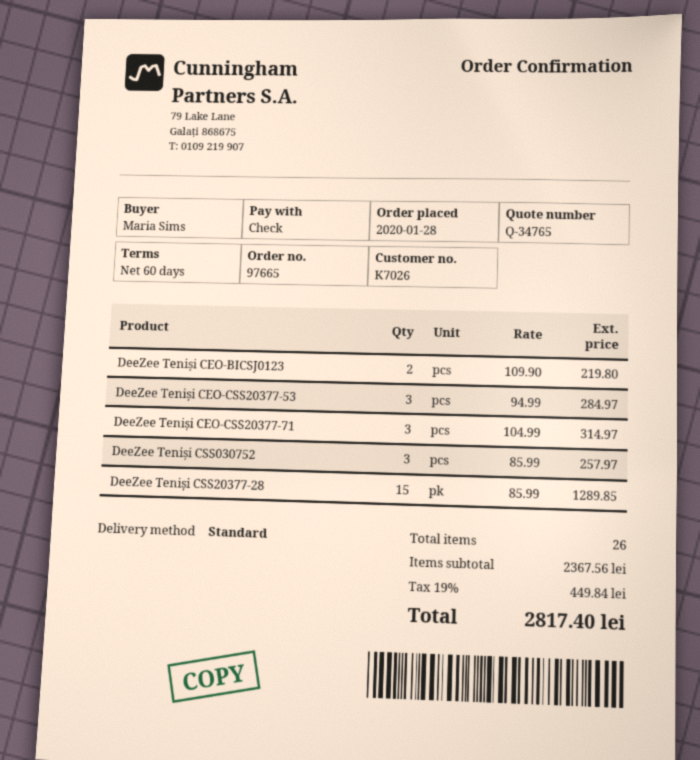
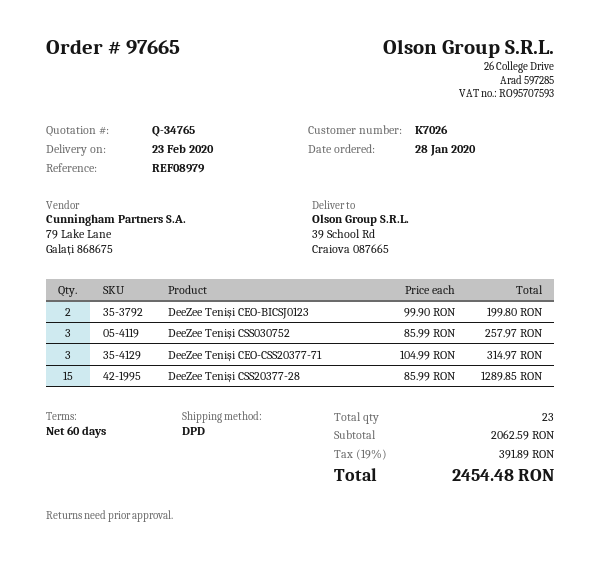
shipping method: standard -> DPD
DeeZee Teniși CEO-BICSJ0123: 2 x 109.90 = 219.80 -> 2 x 99.90 = 199.80
DeeZee Teniși CEO-CSS20377-53: 3 x 94.99 = 284.97 -> none
total quantity: 26 -> 23
subtotal: 2367.56 -> 2062.59
tax: 19% = 449.84 -> 19% = 391.89
total: 2817.40 -> 2454.48

